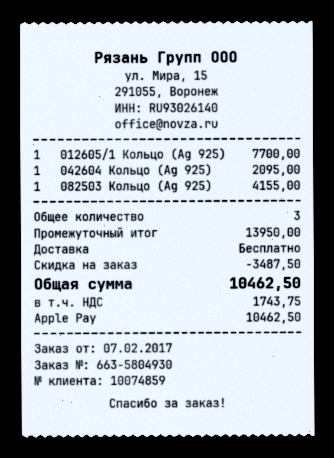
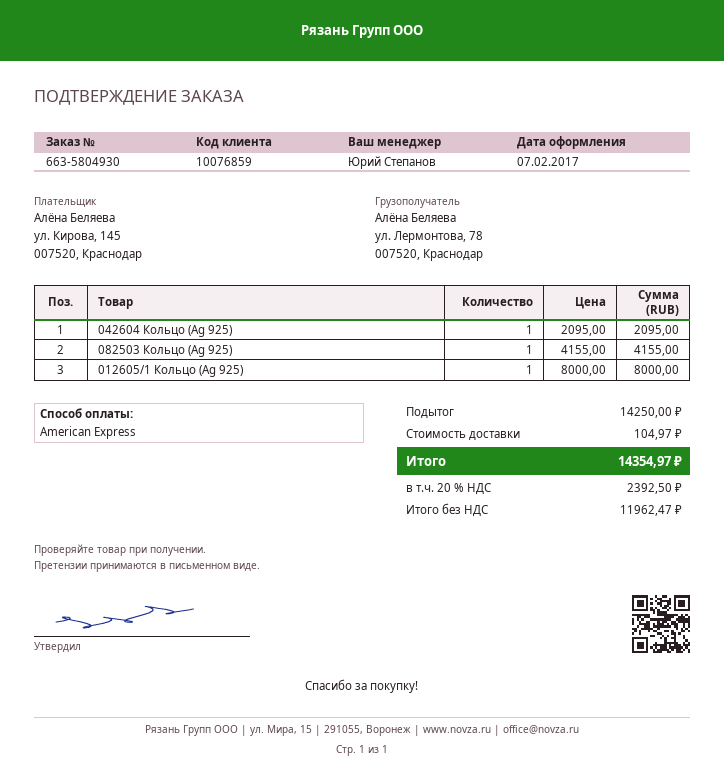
customer number: 10074859 -> 10076859
payment method: Apple Pay -> American Express
012605/1 Кольцо (Ag 925): 1 x 7700.00 = 7700.00 -> 1 x 8000.00 = 8000.00
subtotal: 13950.00 -> 14250.00
discount: 3487.50 -> none
shipping: 0.00 -> 104.97
tax: 1743.75 -> 2392.50
total: 10462.50 -> 14354.97

